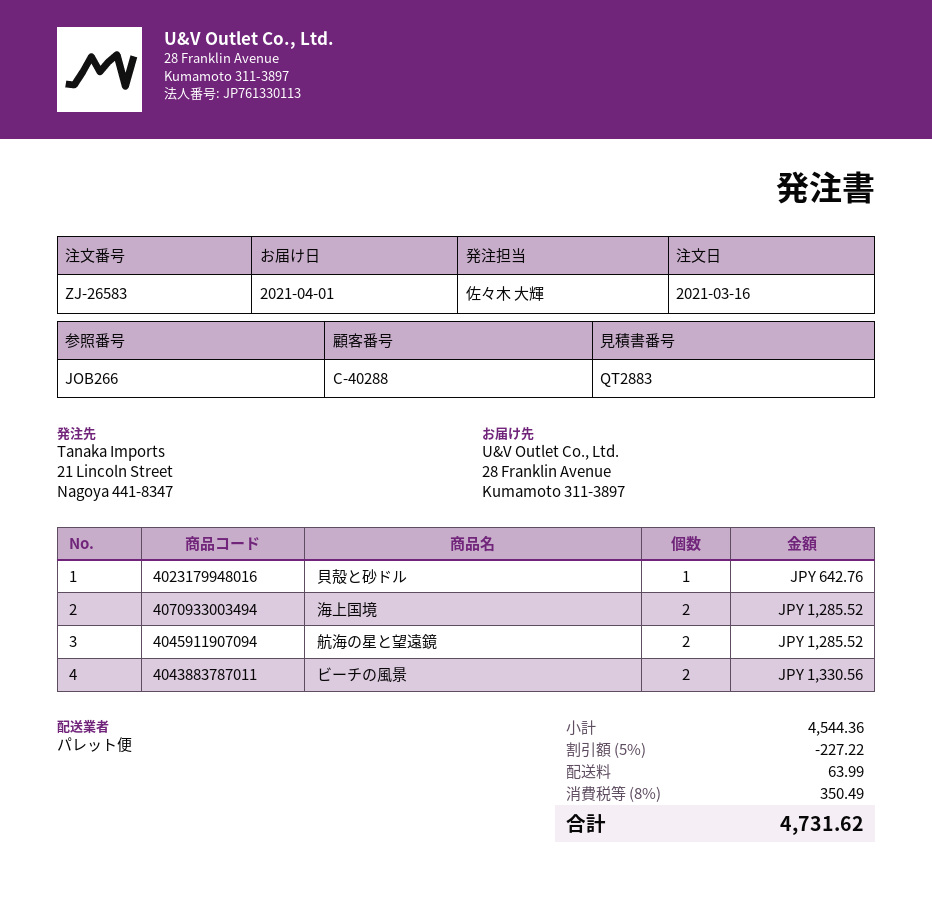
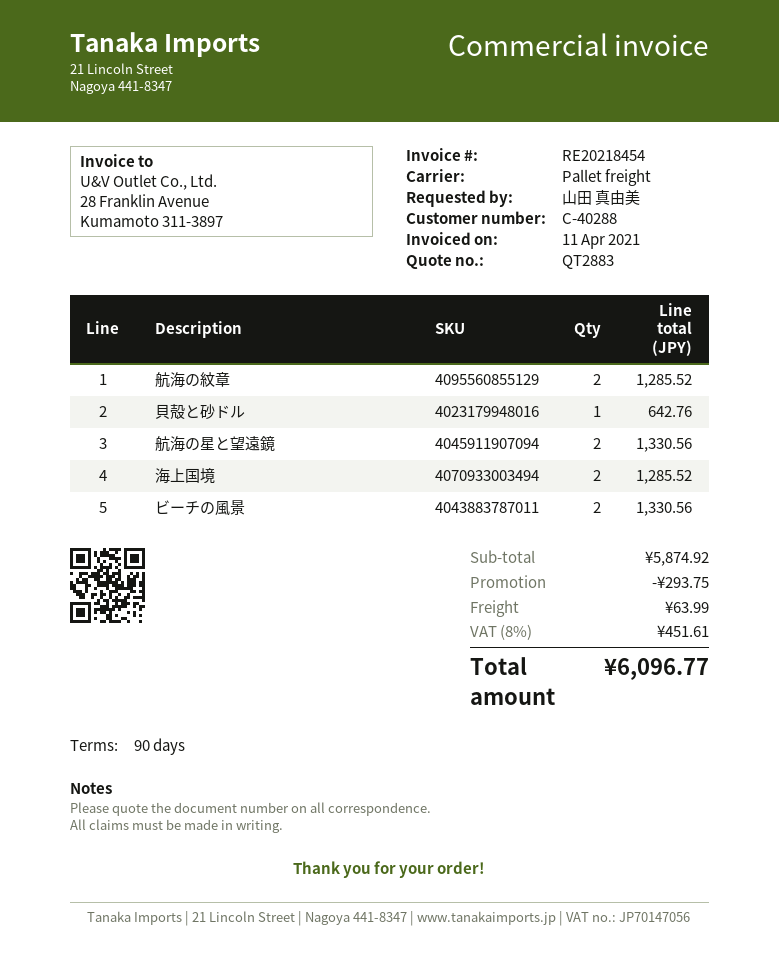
ordered by: 佐々木 大輝 -> 山田 真由美
航海の星と望遠鏡: 2 for 1285.52 -> 2 for 1330.56
航海の紋章: none -> 2 for 1285.52
subtotal: 4544.36 -> 5874.92
discount: 227.22 -> 293.75
tax: 8% = 350.49 -> 8% = 451.61
total: 4731.62 -> 6096.77

